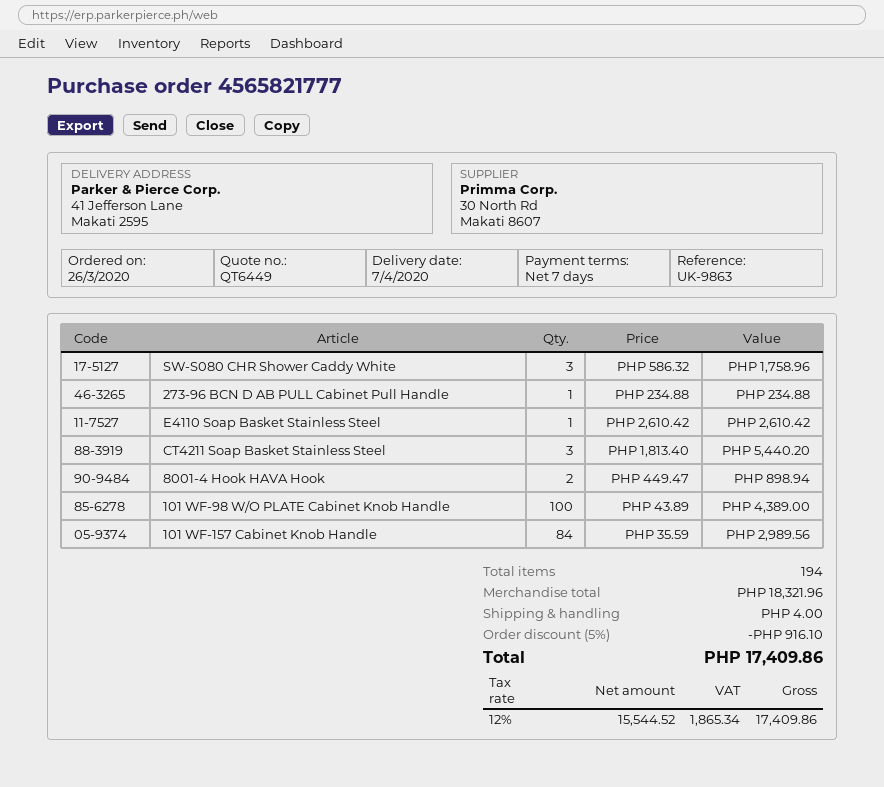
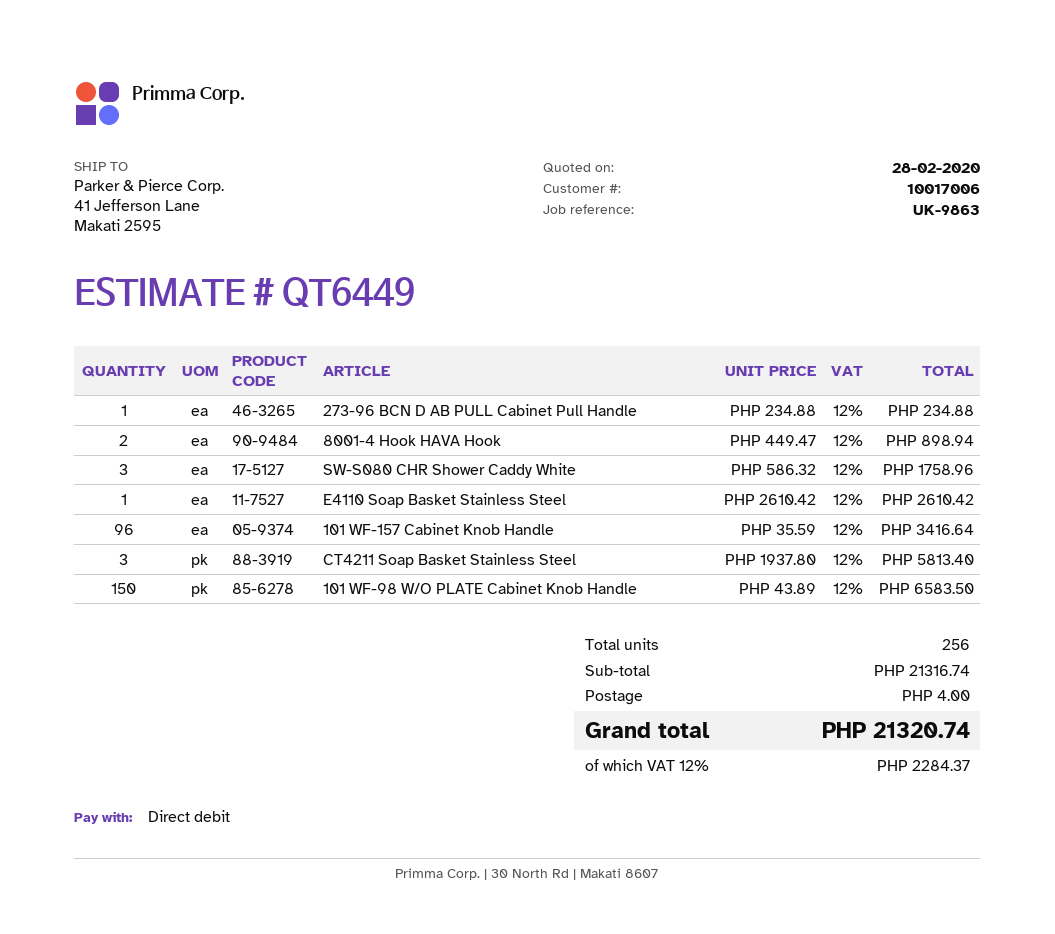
CT4211 Soap Basket Stainless Steel: 3 x 1813.40 = 5440.20 -> 3 x 1937.80 = 5813.40
101 WF-98 W/O PLATE Cabinet Knob Handle: 100 x 43.89 = 4389.00 -> 150 x 43.89 = 6583.50
101 WF-157 Cabinet Knob Handle: 84 x 35.59 = 2989.56 -> 96 x 35.59 = 3416.64
total quantity: 194 -> 256
subtotal: 18321.96 -> 21316.74
discount: 5% = 916.10 -> none
tax: 12% = 1865.34 -> 12% = 2284.37
total: 17409.86 -> 21320.74

